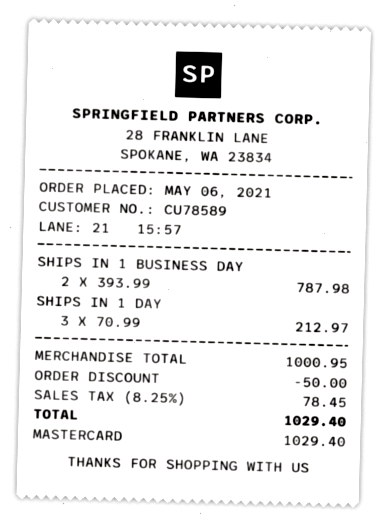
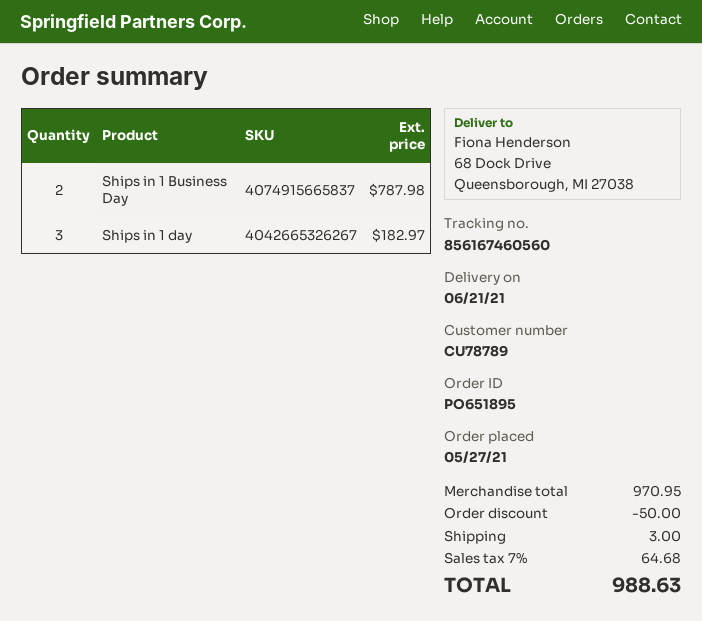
order date: 2021-05-06 -> 2021-05-27
customer number: CU78589 -> CU78789
SHIPS IN 1 DAY: 3 for 212.97 -> 3 for 182.97
subtotal: 1000.95 -> 970.95
shipping: none -> 3.00
tax: 8.25% = 78.45 -> 7% = 64.68
total: 1029.40 -> 988.63

